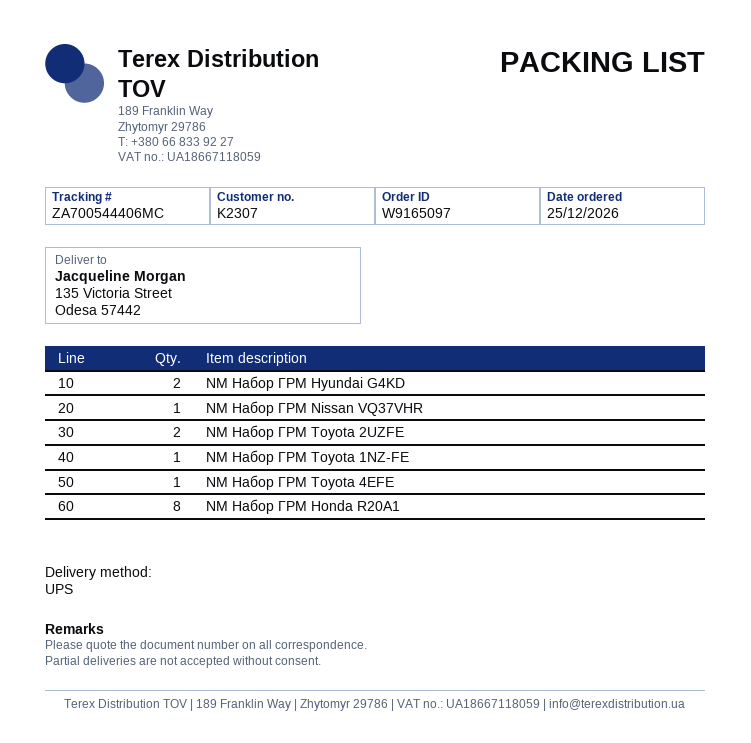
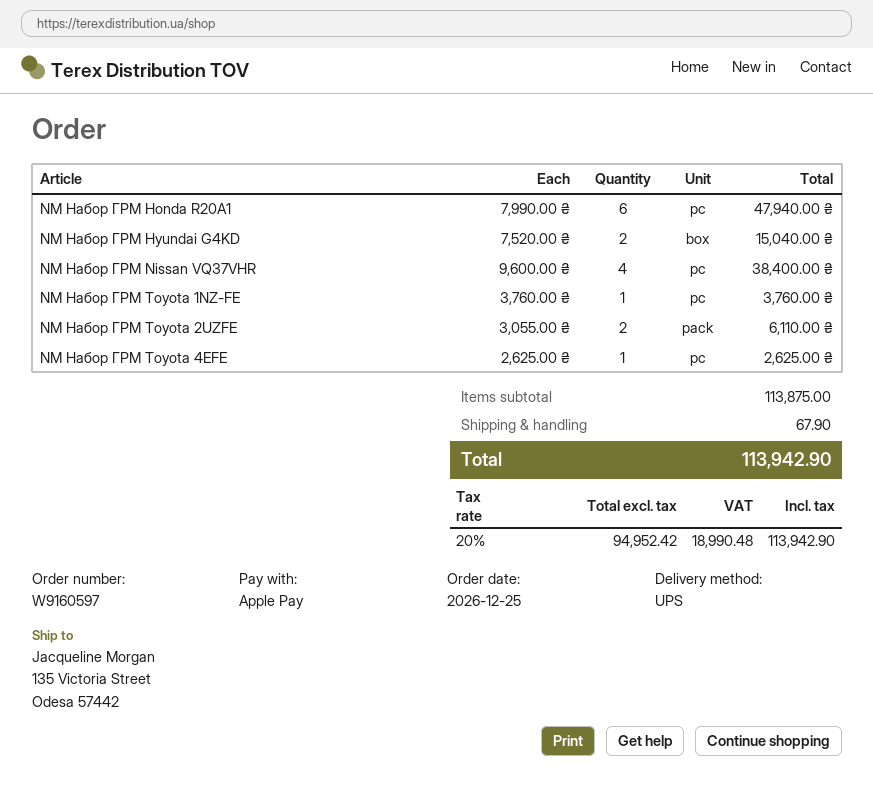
order number: W9165097 -> W9160597
NM Набор ГРМ Nissan VQ37VHR: 1 -> 4
NM Набор ГРМ Honda R20A1: 8 -> 6

